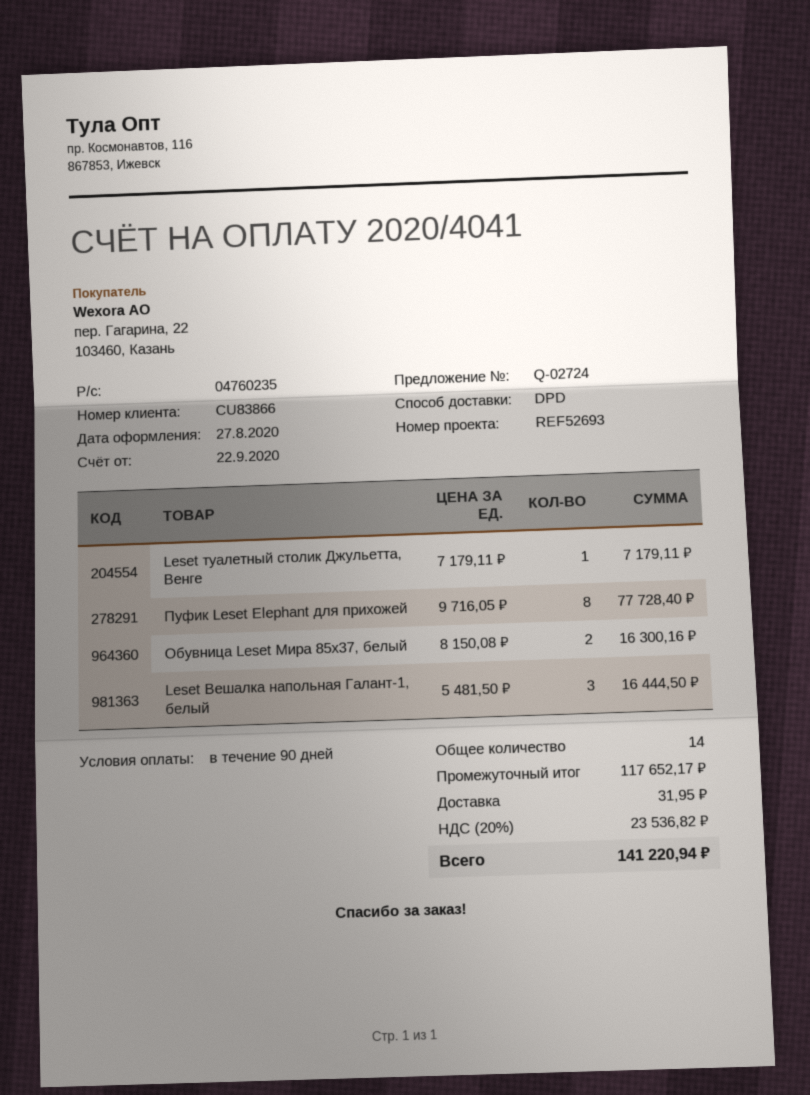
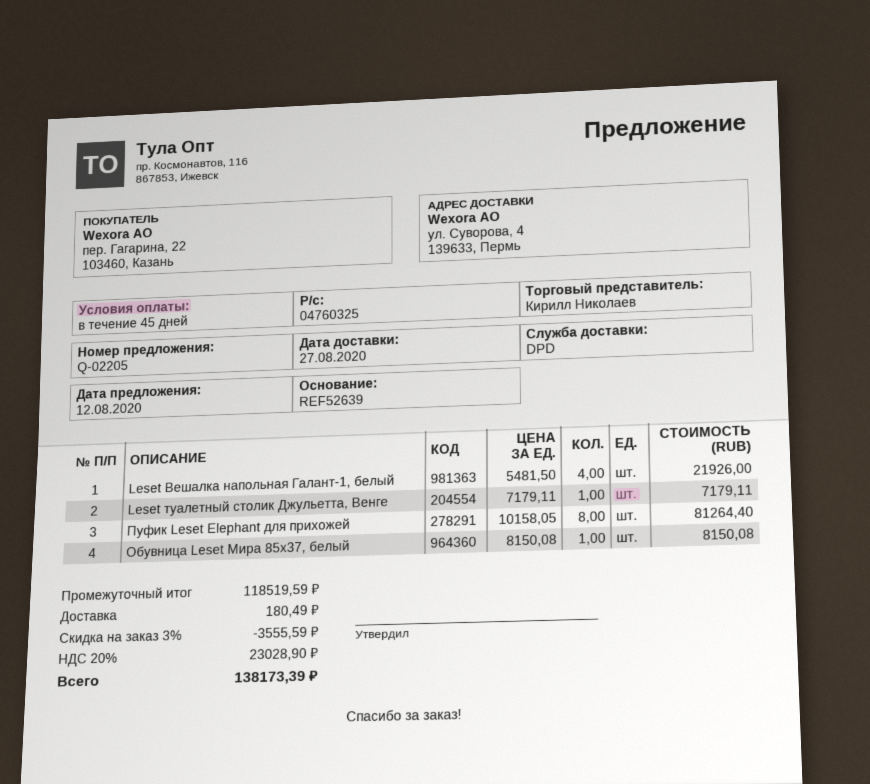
quote number: Q-02724 -> Q-02205
payment terms: 90 days -> 45 days
reference: REF52693 -> REF52639
bank account: 04760235 -> 04760325
Пуфик Leset Elephant для прихожей: 8 x 9716.05 = 77728.40 -> 8 x 10158.05 = 81264.40
Обувница Leset Мира 85х37, белый: 2 x 8150.08 = 16300.16 -> 1 x 8150.08 = 8150.08
Leset Вешалка напольная Галант-1, белый: 3 x 5481.50 = 16444.50 -> 4 x 5481.50 = 21926.00
subtotal: 117652.17 -> 118519.59
discount: none -> 3% = 3555.59
shipping: 31.95 -> 180.49
tax: 20% = 23536.82 -> 20% = 23028.90
total: 141220.94 -> 138173.39

